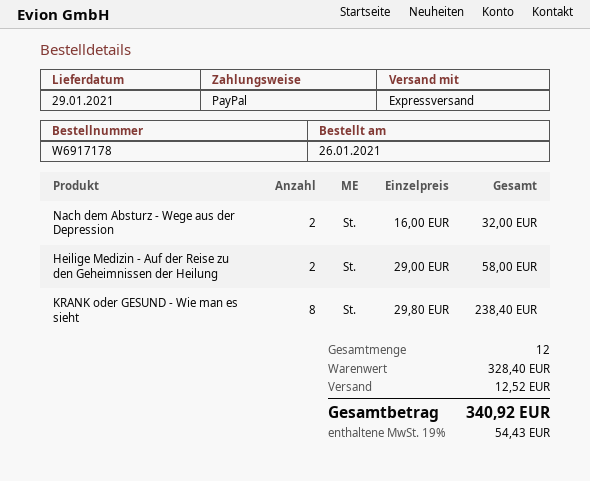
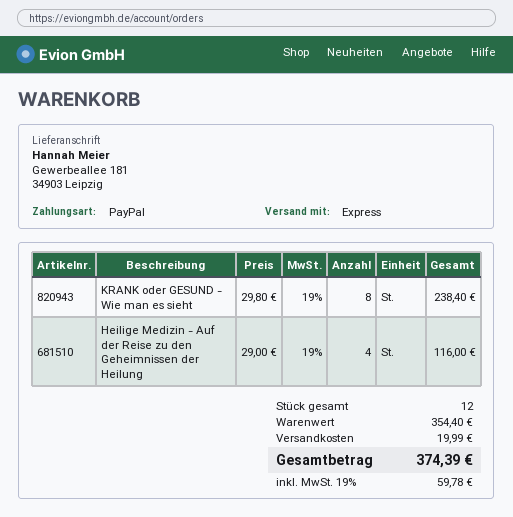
Nach dem Absturz - Wege aus der Depression: 2 x 16.00 = 32.00 -> none
Heilige Medizin - Auf der Reise zu den Geheimnissen der Heilung: 2 x 29.00 = 58.00 -> 4 x 29.00 = 116.00
subtotal: 328.40 -> 354.40
shipping: 12.52 -> 19.99
tax: 19% = 54.43 -> 19% = 59.78
total: 340.92 -> 374.39

